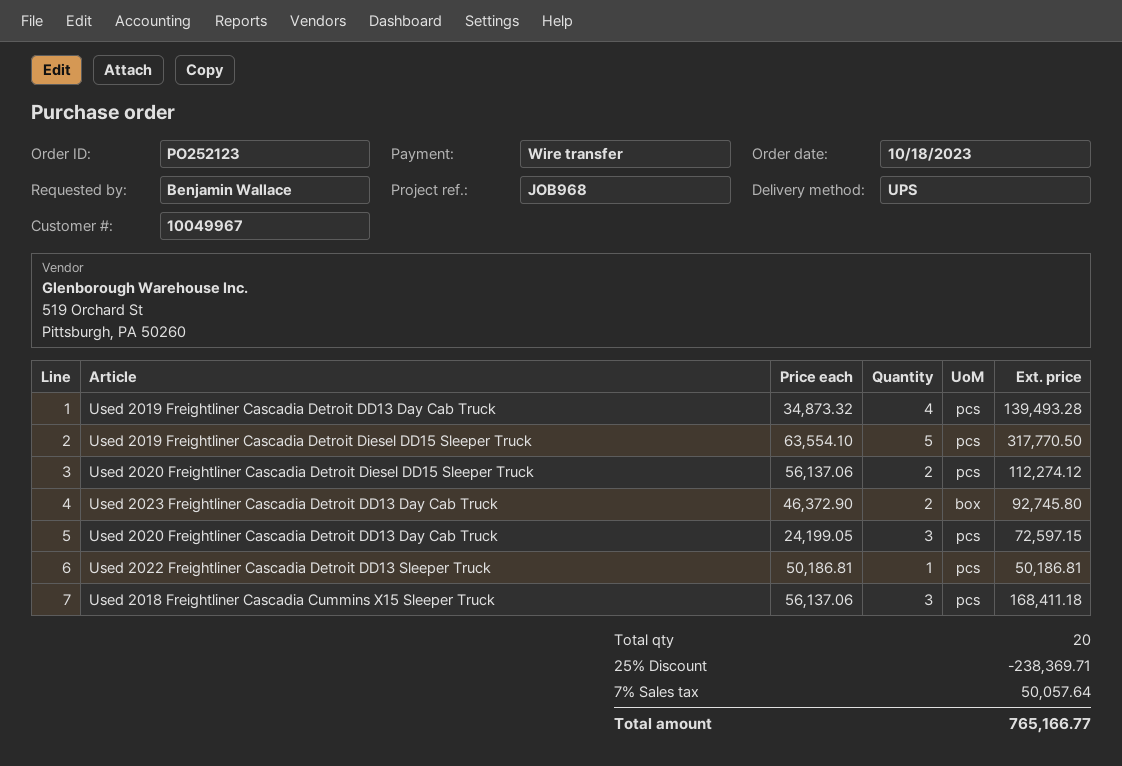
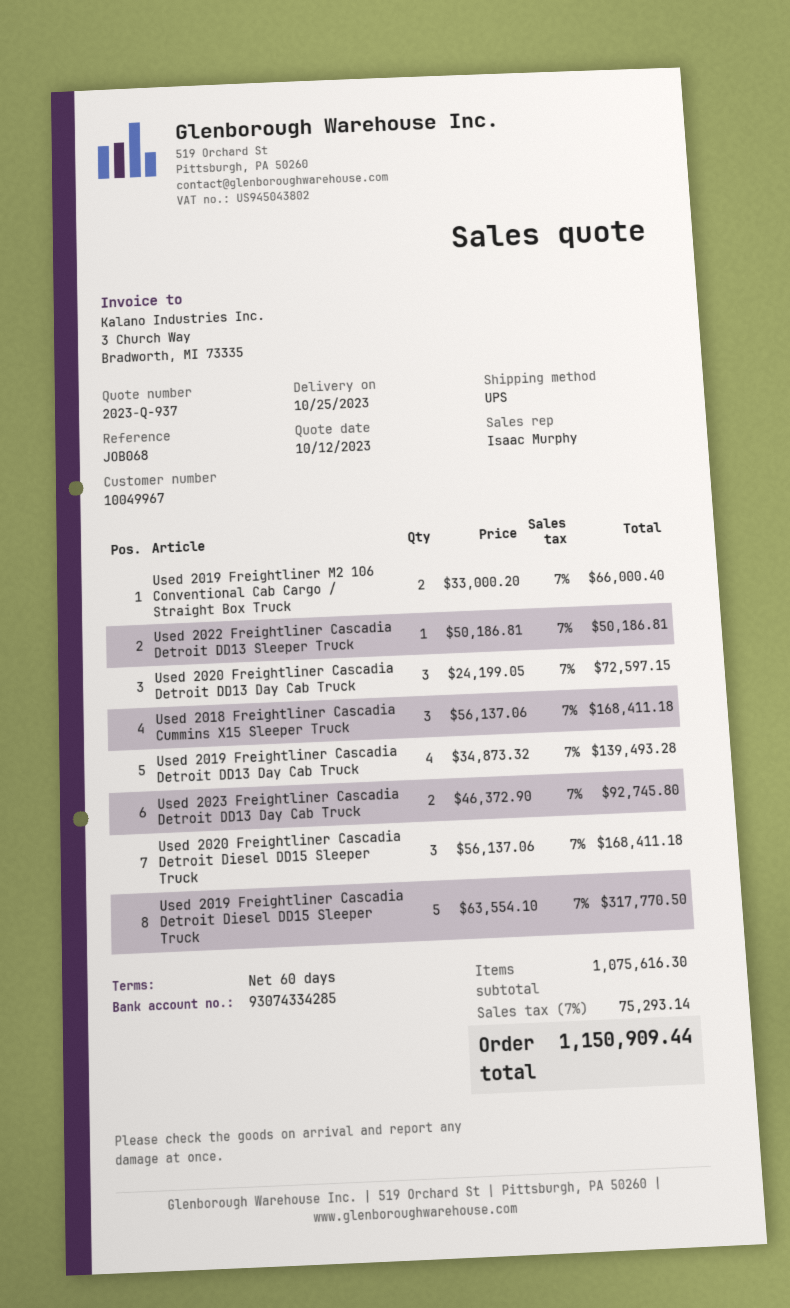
reference: JOB968 -> JOB068
Used 2020 Freightliner Cascadia Detroit Diesel DD15 Sleeper Truck: 2 x 56137.06 = 112274.12 -> 3 x 56137.06 = 168411.18
Used 2019 Freightliner M2 106 Conventional Cab Cargo / Straight Box Truck: none -> 2 x 33000.20 = 66000.40
discount: 25% = 238369.71 -> none
tax: 7% = 50057.64 -> 7% = 75293.14
total: 765166.77 -> 1150909.44

